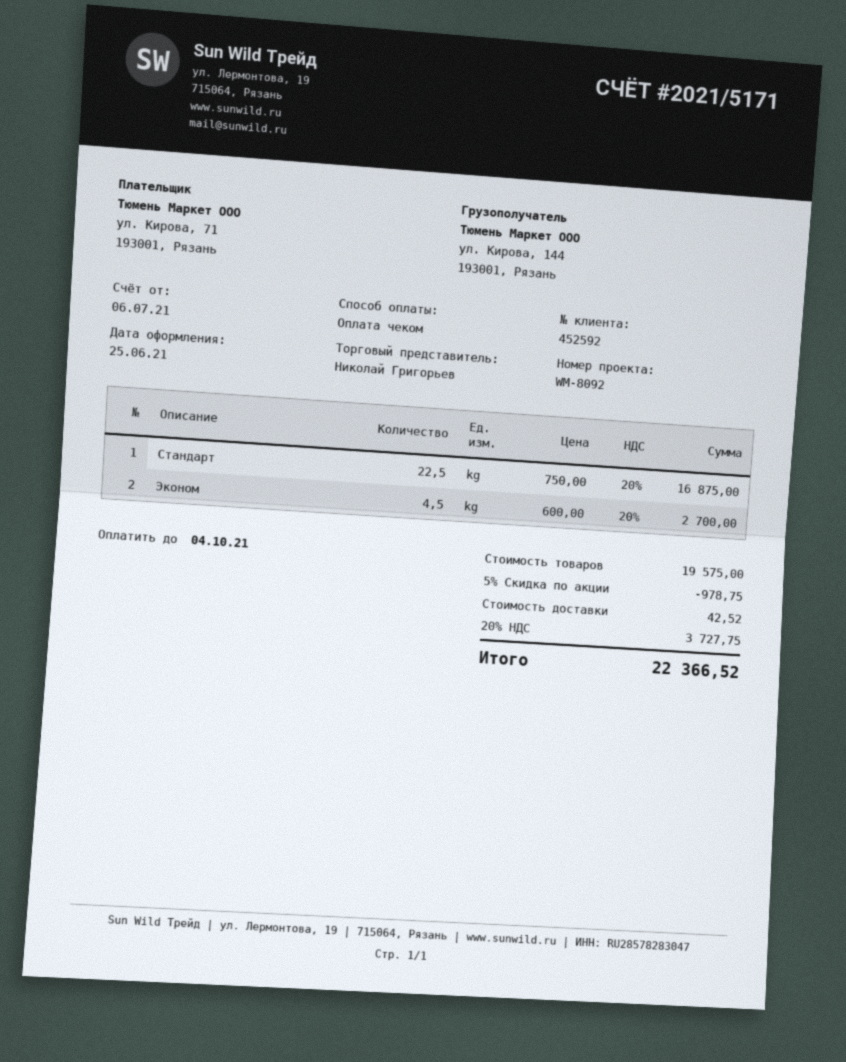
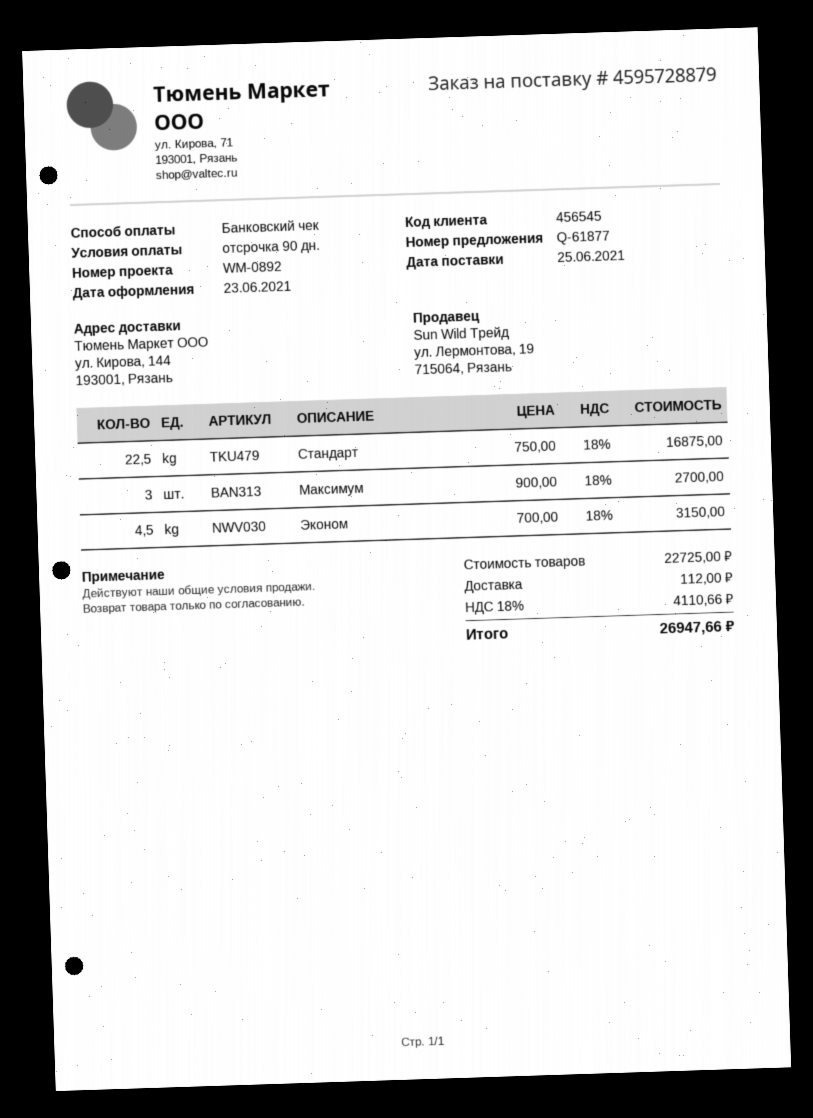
order date: 2021-06-25 -> 2021-06-23
customer number: 452592 -> 456545
reference: WM-8092 -> WM-0892
Эконом: 4.5 x 600.00 = 2700.00 -> 4.5 x 700.00 = 3150.00
Максимум: none -> 3 x 900.00 = 2700.00
subtotal: 19575.00 -> 22725.00
discount: 5% = 978.75 -> none
shipping: 42.52 -> 112.00
tax: 20% = 3727.75 -> 18% = 4110.66
total: 22366.52 -> 26947.66

